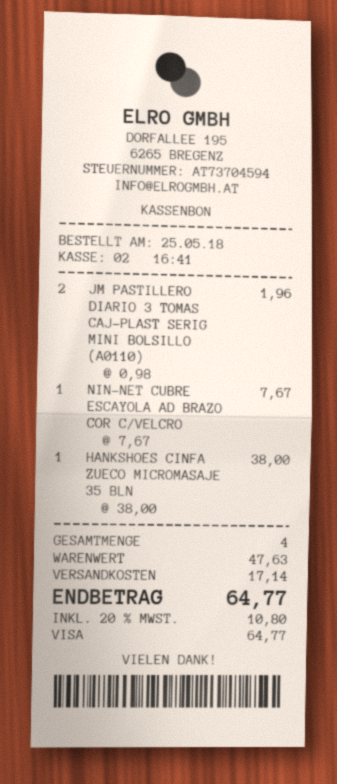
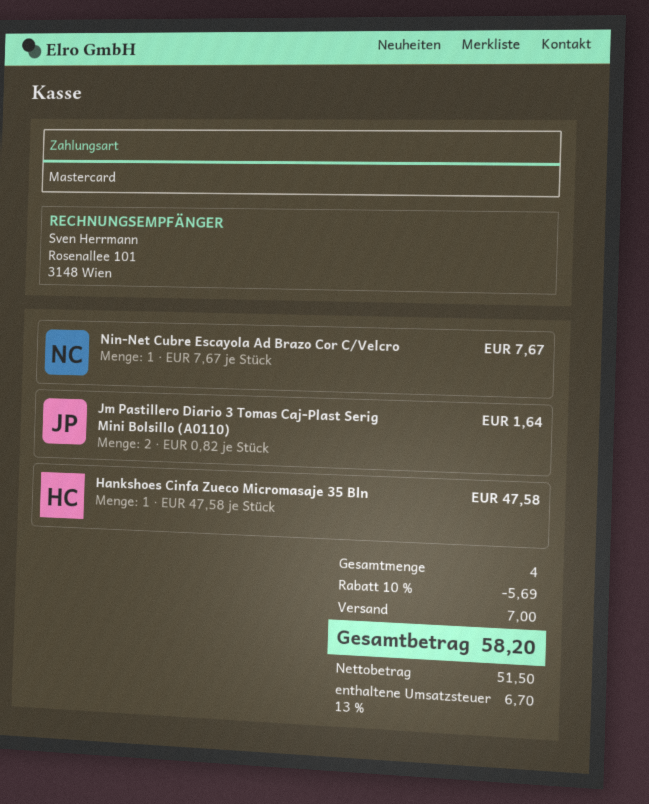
payment method: Visa -> Mastercard
JM PASTILLERO DIARIO 3 TOMAS CAJ-PLAST SERIG MINI BOLSILLO (A0110): 2 x 0.98 = 1.96 -> 2 x 0.82 = 1.64
HANKSHOES CINFA ZUECO MICROMASAJE 35 BLN: 1 x 38.00 = 38.00 -> 1 x 47.58 = 47.58
discount: none -> 10% = 5.69
shipping: 17.14 -> 7.00
tax: 20% = 10.80 -> 13% = 6.70
total: 64.77 -> 58.20

